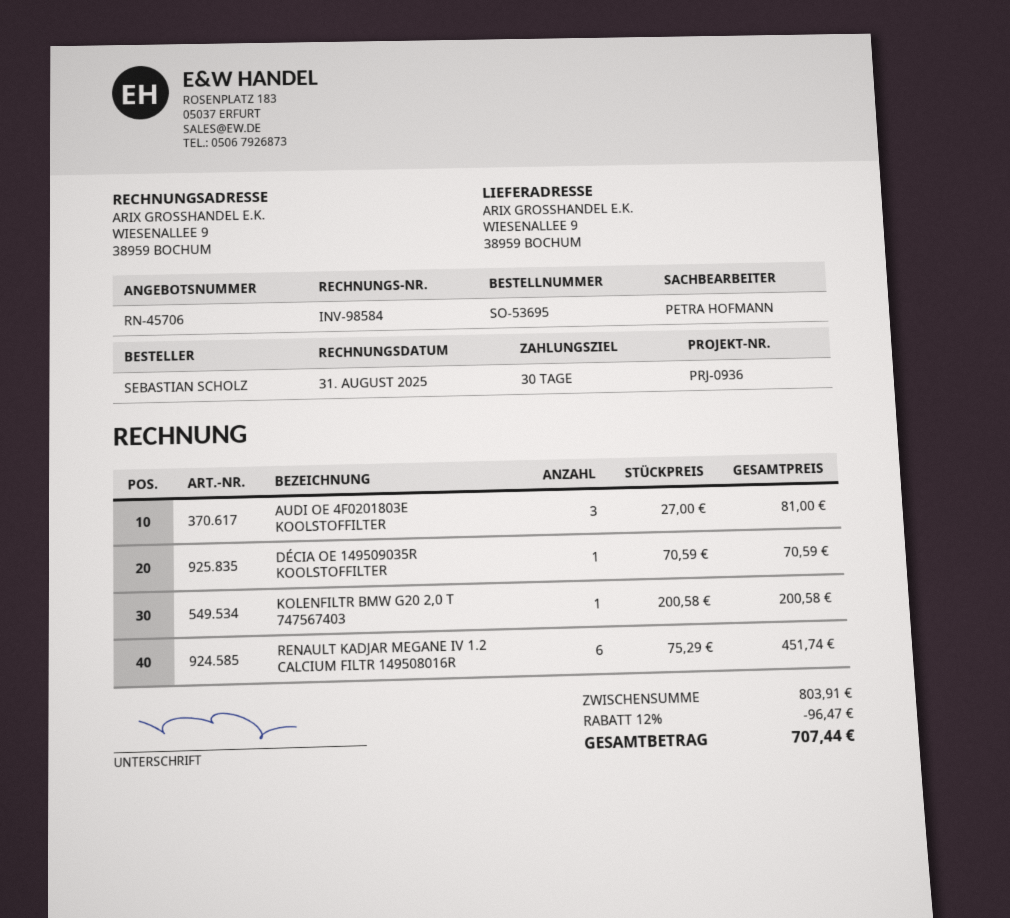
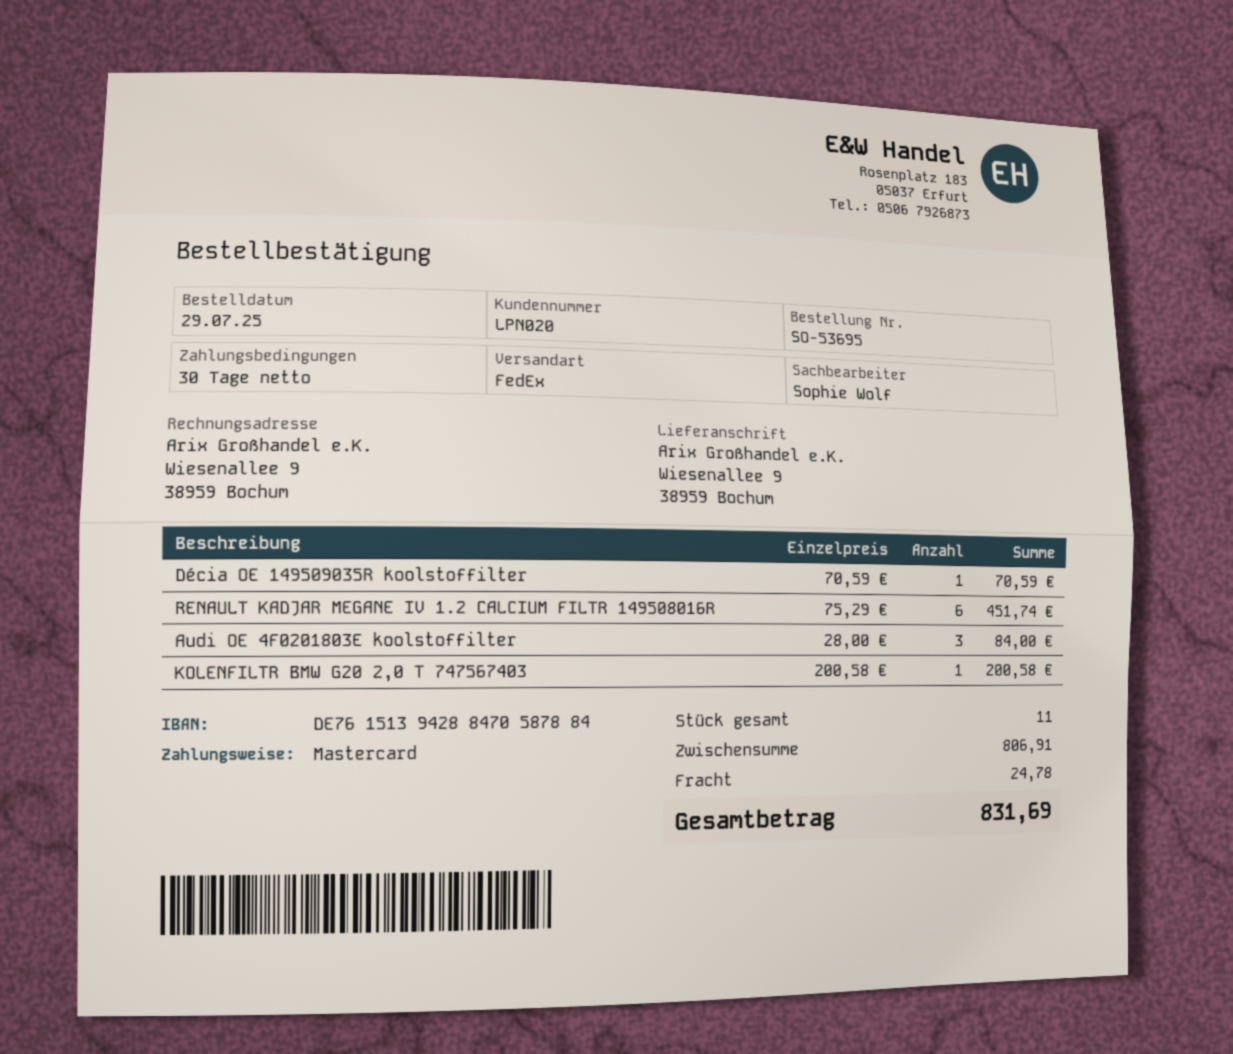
sales rep: PETRA HOFMANN -> Sophie Wolf
AUDI OE 4F0201803E KOOLSTOFFILTER: 3 x 27.00 = 81.00 -> 3 x 28.00 = 84.00
subtotal: 803.91 -> 806.91
discount: 12% = 96.47 -> none
shipping: none -> 24.78
total: 707.44 -> 831.69

